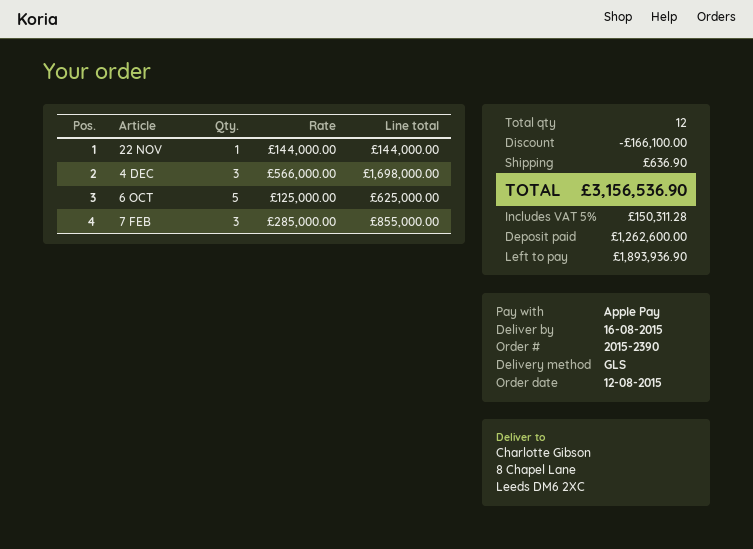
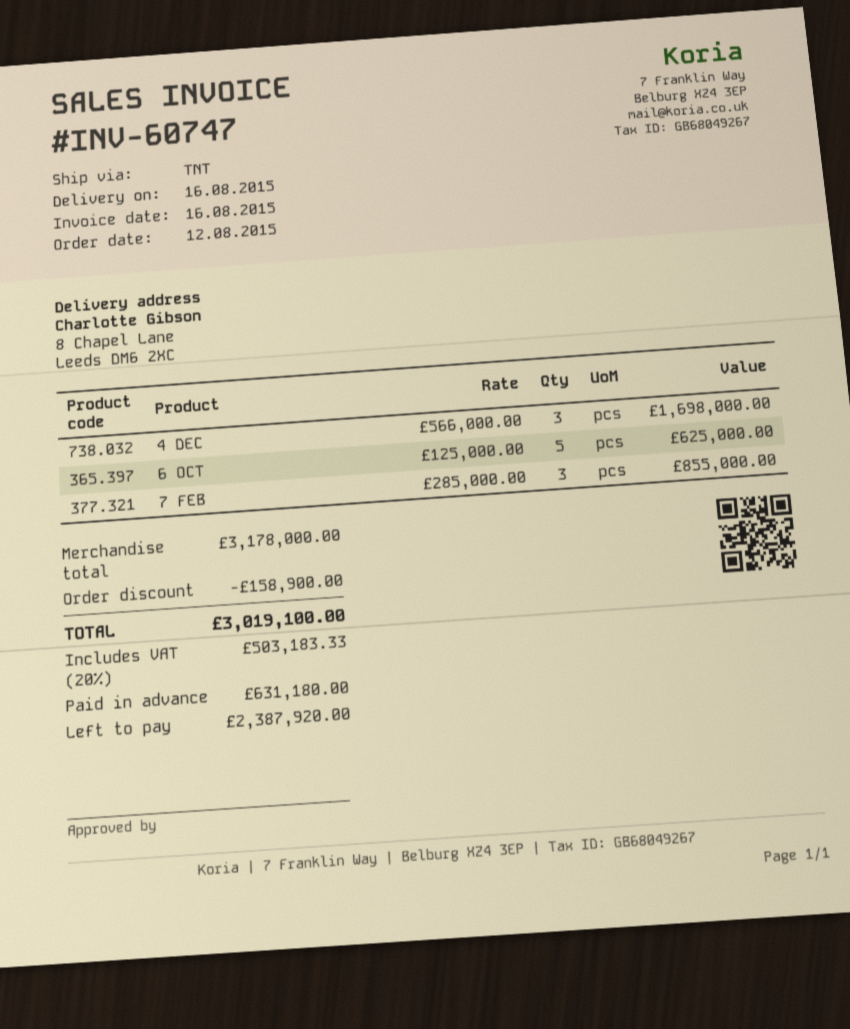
shipping method: GLS -> TNT
22 NOV: 1 x 144000.00 = 144000.00 -> none
discount: 166100.00 -> 158900.00
shipping: 636.90 -> none
tax: 5% = 150311.28 -> 20% = 503183.33
total: 3156536.90 -> 3019100.00
deposit: 1262600.00 -> 631180.00
balance: 1893936.90 -> 2387920.00

